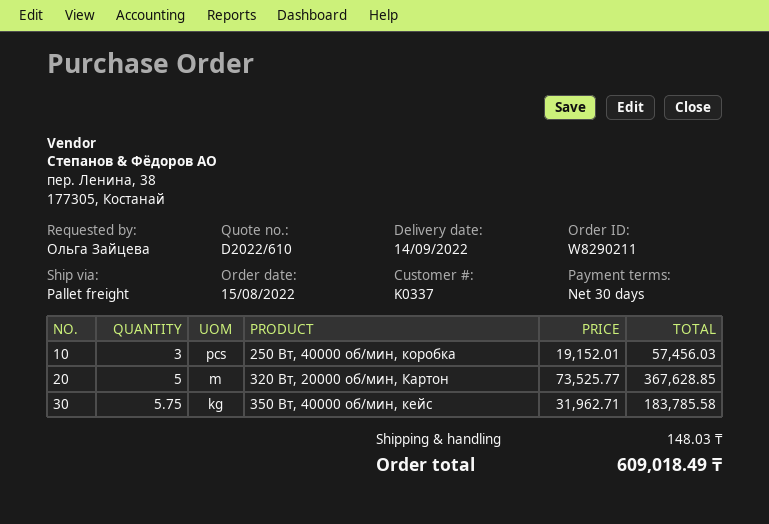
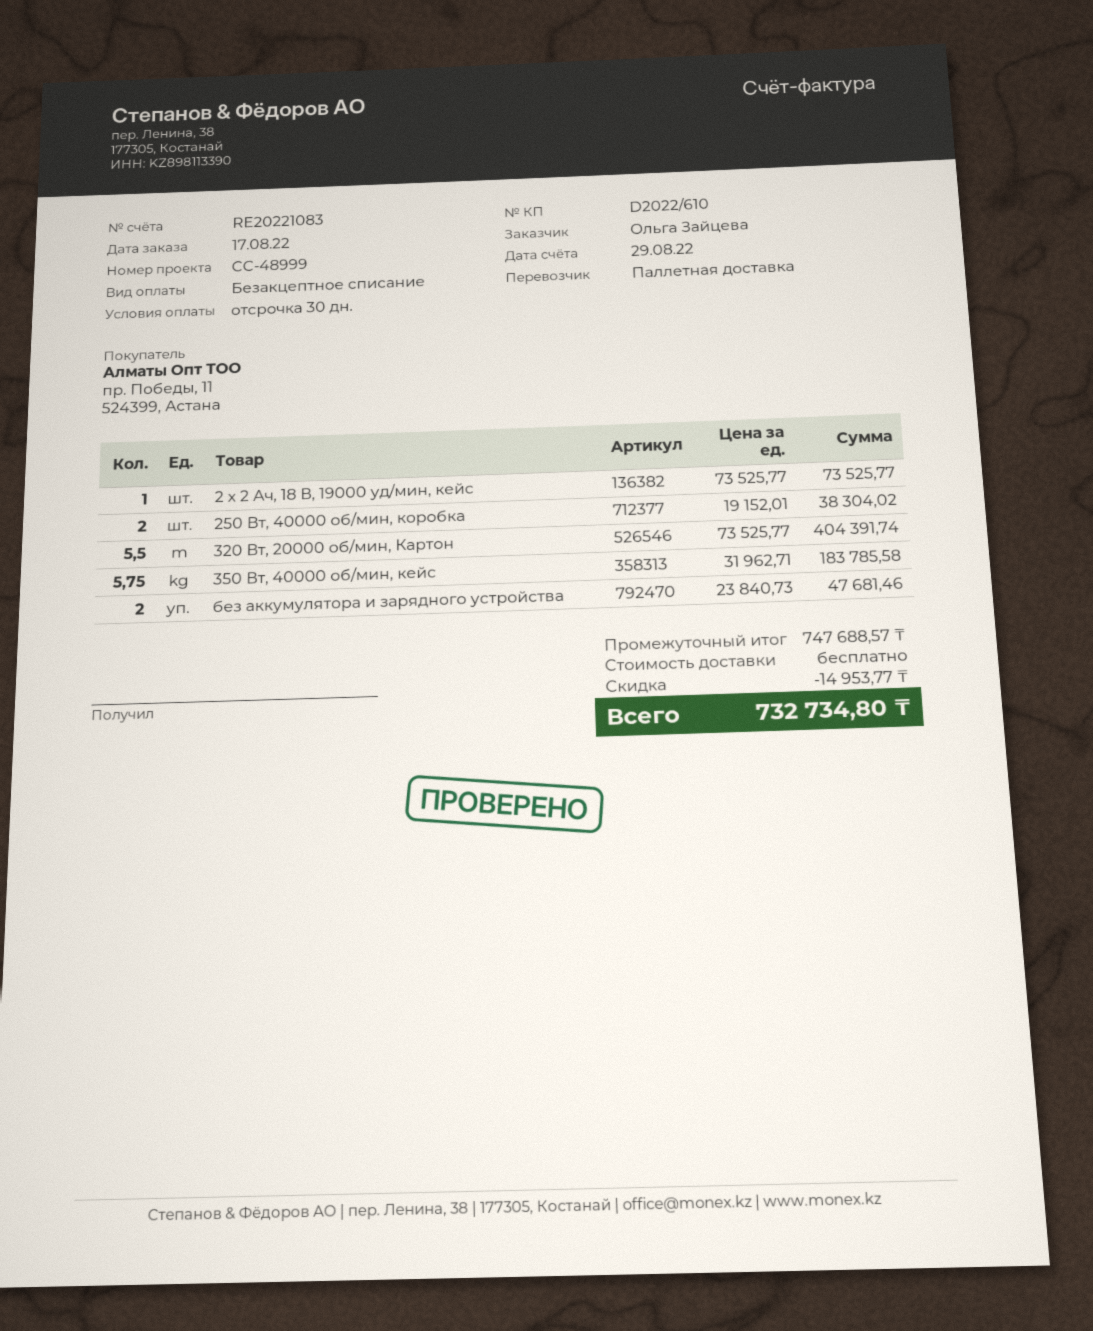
order date: 2022-08-15 -> 2022-08-17
250 Вт, 40000 об/мин, коробка: 3 x 19152.01 = 57456.03 -> 2 x 19152.01 = 38304.02
320 Вт, 20000 об/мин, Картон: 5 x 73525.77 = 367628.85 -> 5.5 x 73525.77 = 404391.74
2 x 2 Ач, 18 В, 19000 уд/мин, кейс: none -> 1 x 73525.77 = 73525.77
без аккумулятора и зарядного устройства: none -> 2 x 23840.73 = 47681.46
discount: none -> 14953.77
shipping: 148.03 -> 0.00
total: 609018.49 -> 732734.80

